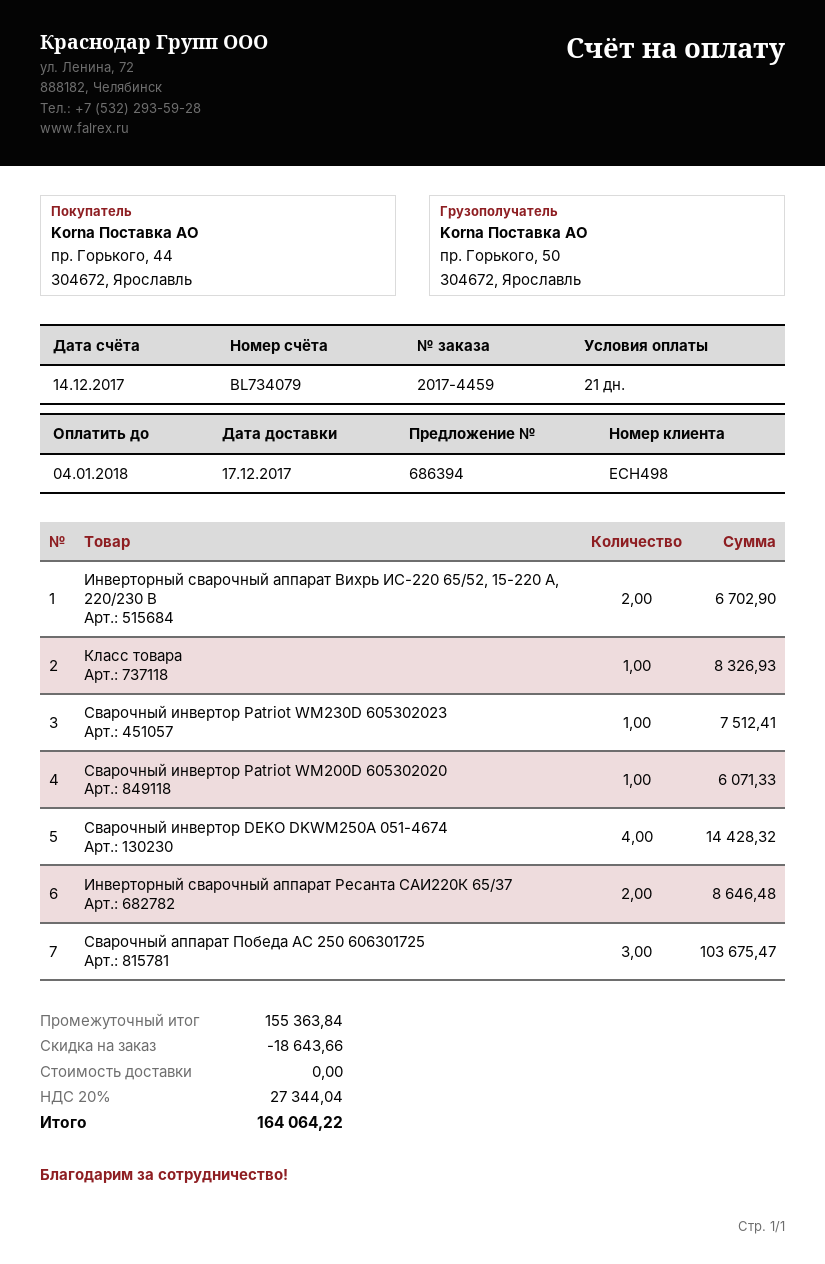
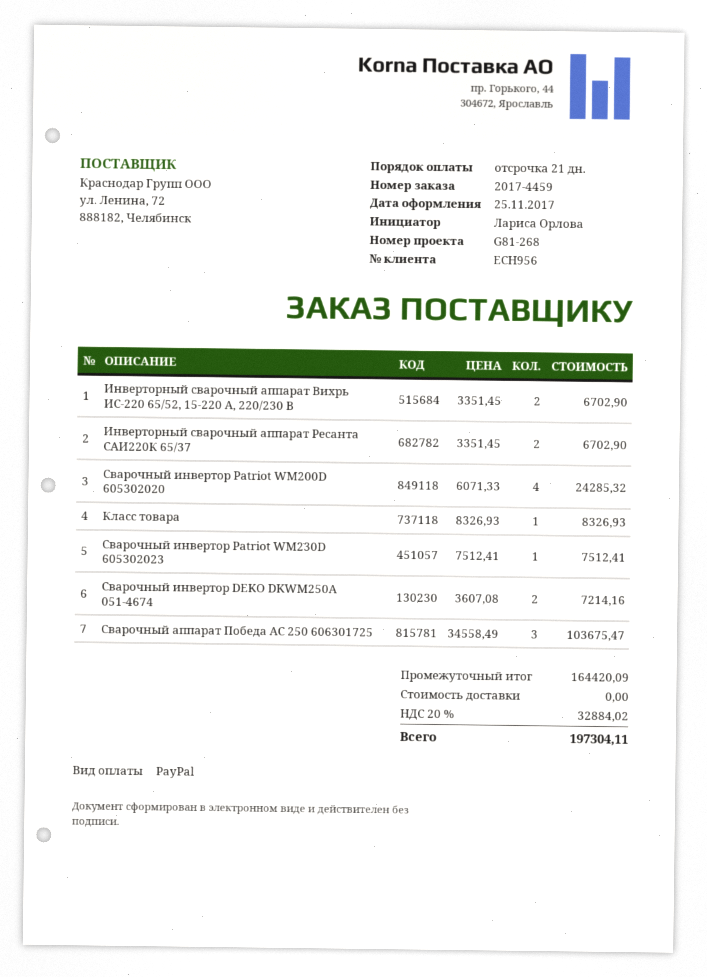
customer number: ECH498 -> ECH956
Сварочный инвертор Patriot WM200D 605302020: 1 for 6071.33 -> 4 for 24285.32
Сварочный инвертор DEKO DKWM250A 051-4674: 4 for 14428.32 -> 2 for 7214.16
Инверторный сварочный аппарат Ресанта САИ220К 65/37: 2 for 8646.48 -> 2 for 6702.90
subtotal: 155363.84 -> 164420.09
discount: 18643.66 -> none
tax: 20% = 27344.04 -> 20% = 32884.02
total: 164064.22 -> 197304.11

